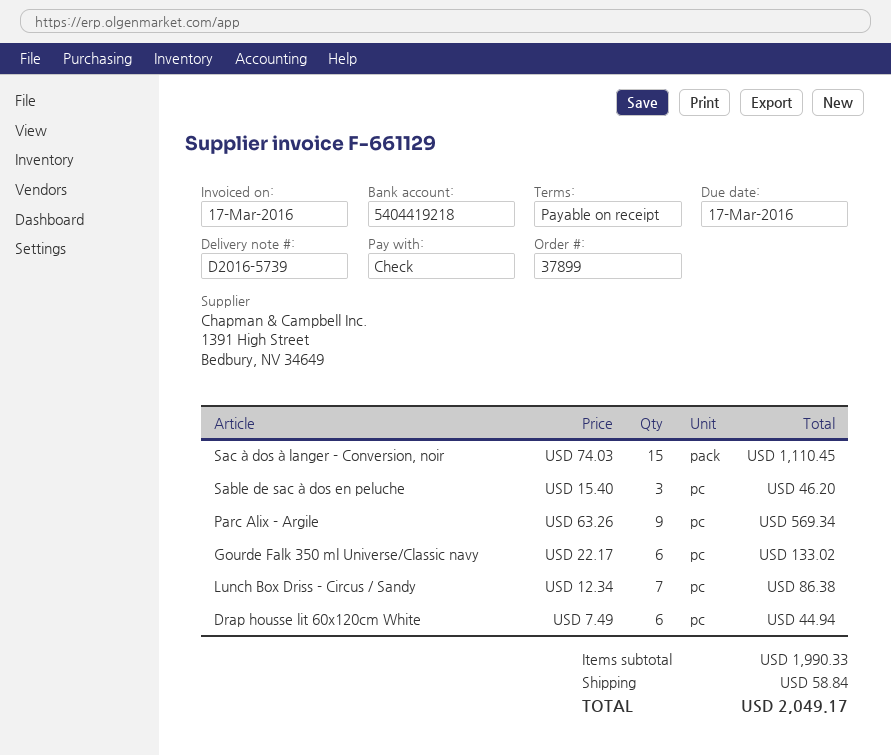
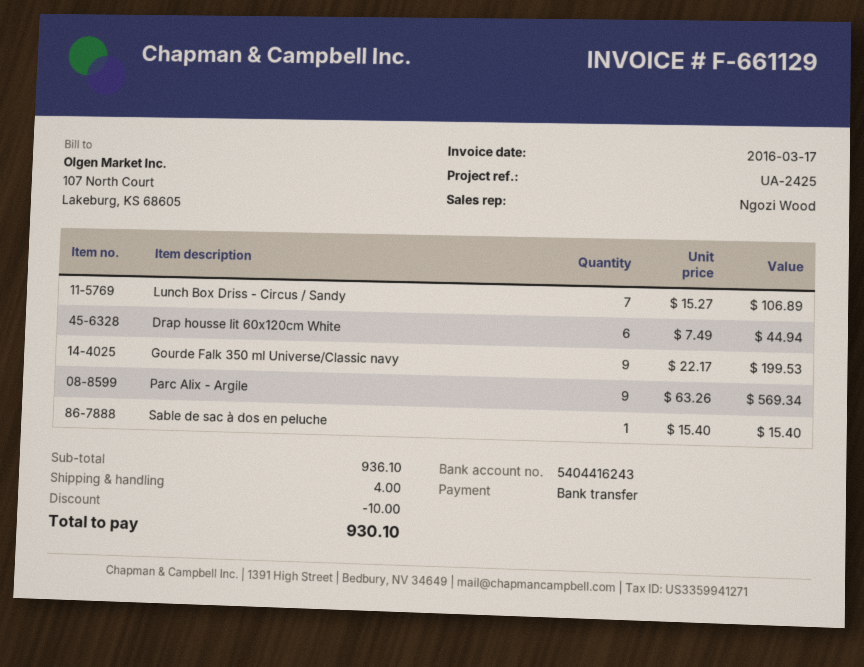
payment method: cheque -> bank transfer
bank account: 5404419218 -> 5404416243
Sac à dos à langer - Conversion, noir: 15 x 74.03 = 1110.45 -> none
Sable de sac à dos en peluche: 3 x 15.40 = 46.20 -> 1 x 15.40 = 15.40
Gourde Falk 350 ml Universe/Classic navy: 6 x 22.17 = 133.02 -> 9 x 22.17 = 199.53
Lunch Box Driss - Circus / Sandy: 7 x 12.34 = 86.38 -> 7 x 15.27 = 106.89
subtotal: 1990.33 -> 936.10
discount: none -> 10.00
shipping: 58.84 -> 4.00
total: 2049.17 -> 930.10

